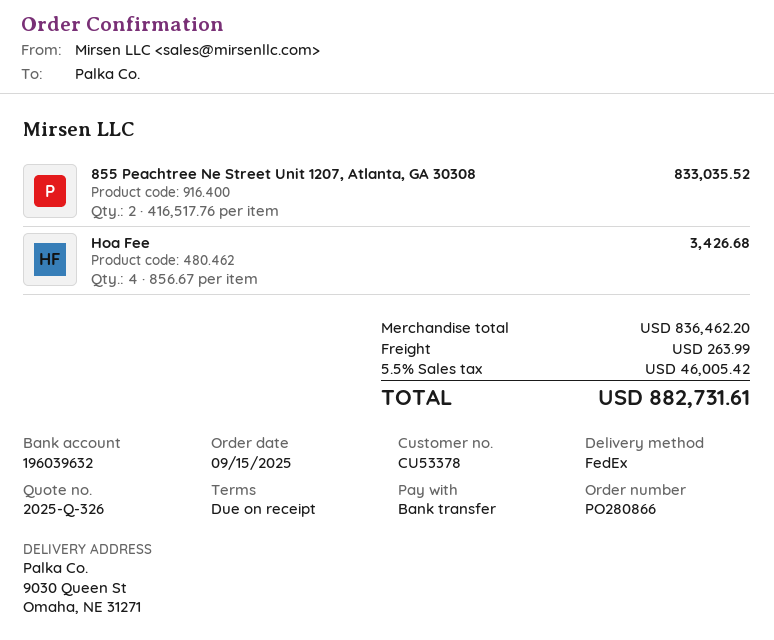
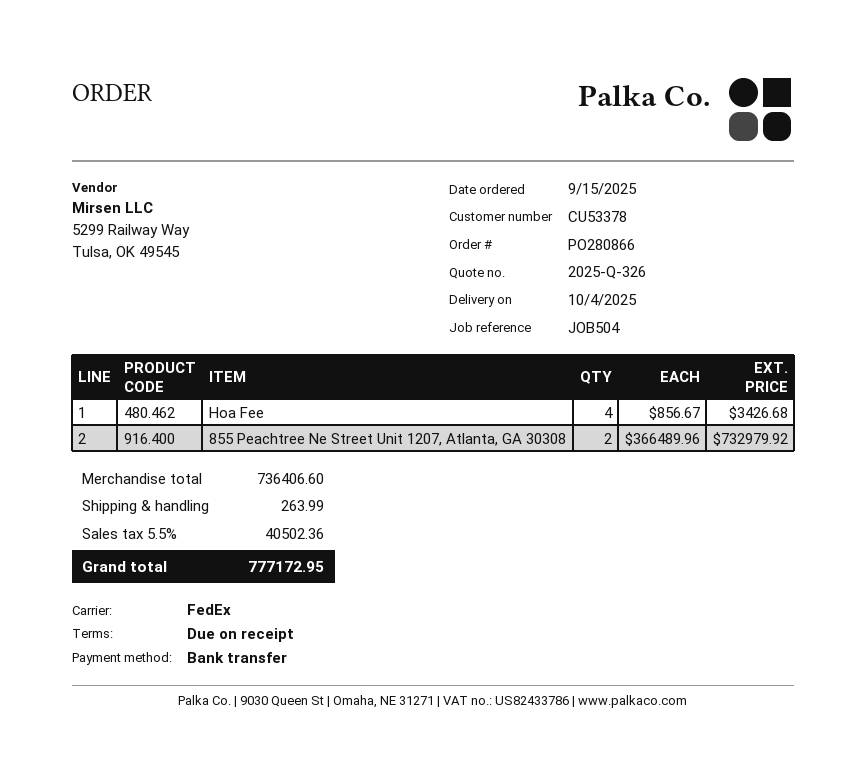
855 Peachtree Ne Street Unit 1207, Atlanta, GA 30308: 2 x 416517.76 = 833035.52 -> 2 x 366489.96 = 732979.92
subtotal: 836462.20 -> 736406.60
tax: 5.5% = 46005.42 -> 5.5% = 40502.36
total: 882731.61 -> 777172.95

